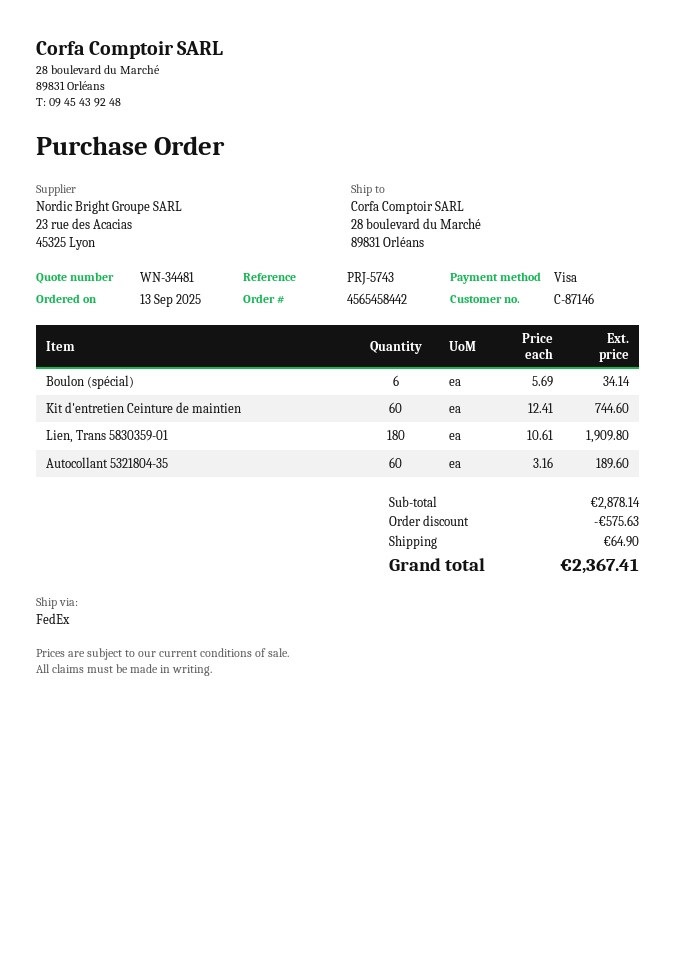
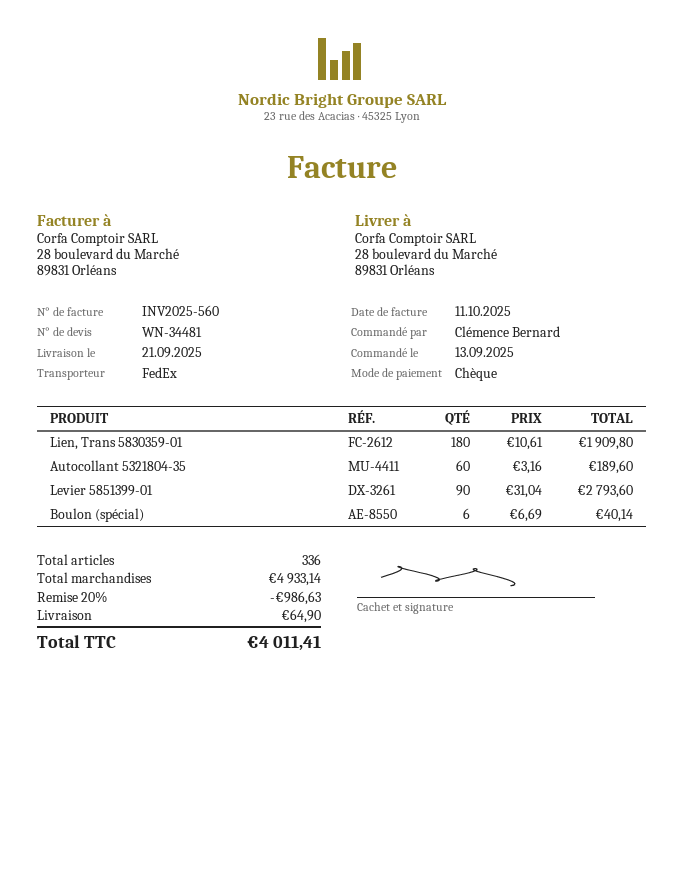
payment method: Visa -> cheque
Boulon (spécial): 6 x 5.69 = 34.14 -> 6 x 6.69 = 40.14
Kit d'entretien Ceinture de maintien: 60 x 12.41 = 744.60 -> none
Levier 5851399-01: none -> 90 x 31.04 = 2793.60
subtotal: 2878.14 -> 4933.14
discount: 575.63 -> 986.63
total: 2367.41 -> 4011.41

